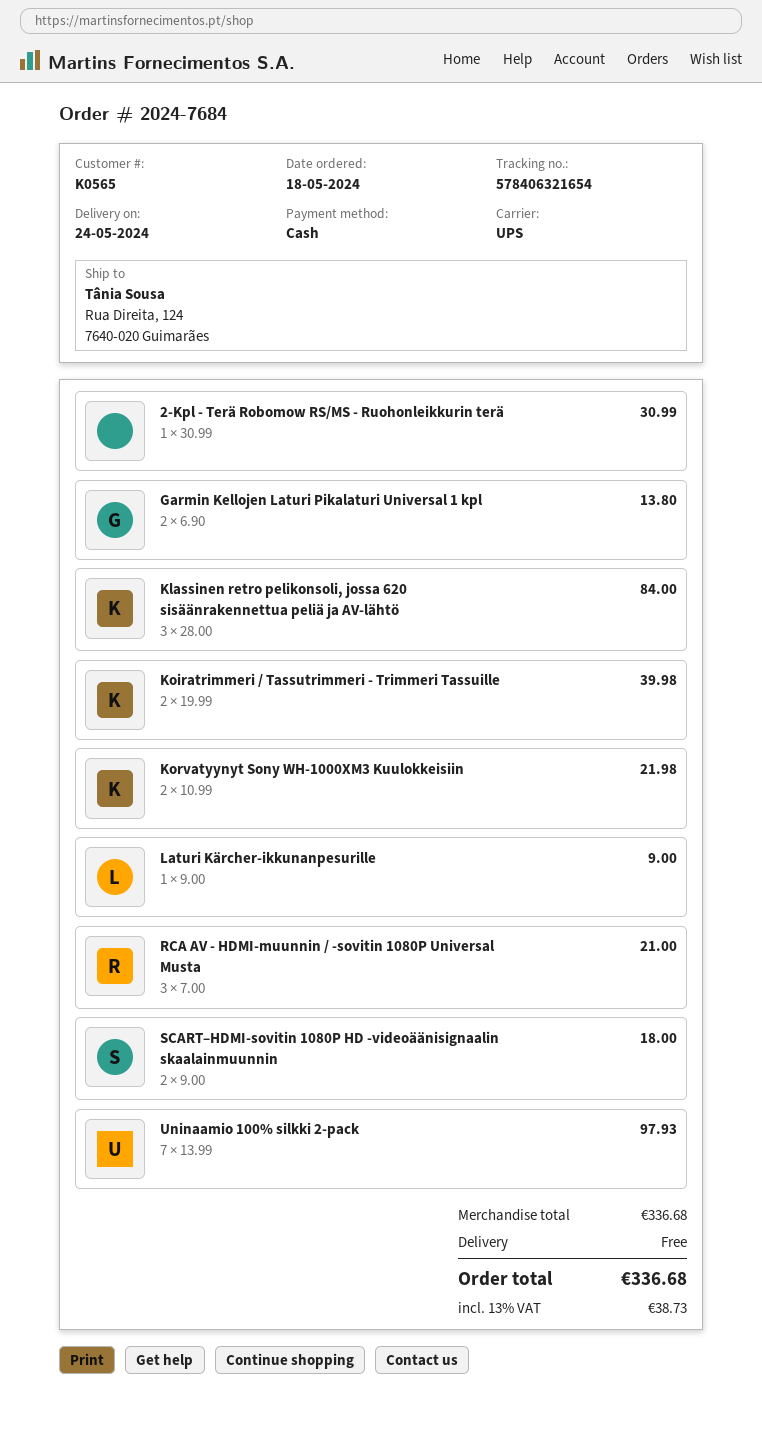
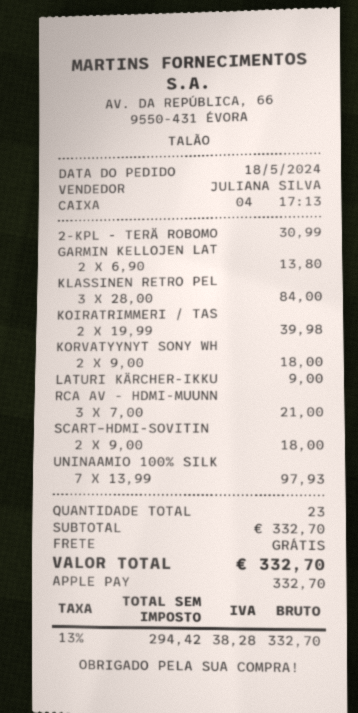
payment method: cash -> Apple Pay
Korvatyynyt Sony WH-1000XM3 Kuulokkeisiin: 2 x 10.99 = 21.98 -> 2 x 9.00 = 18.00
subtotal: 336.68 -> 332.70
tax: 13% = 38.73 -> 13% = 38.28
total: 336.68 -> 332.70

